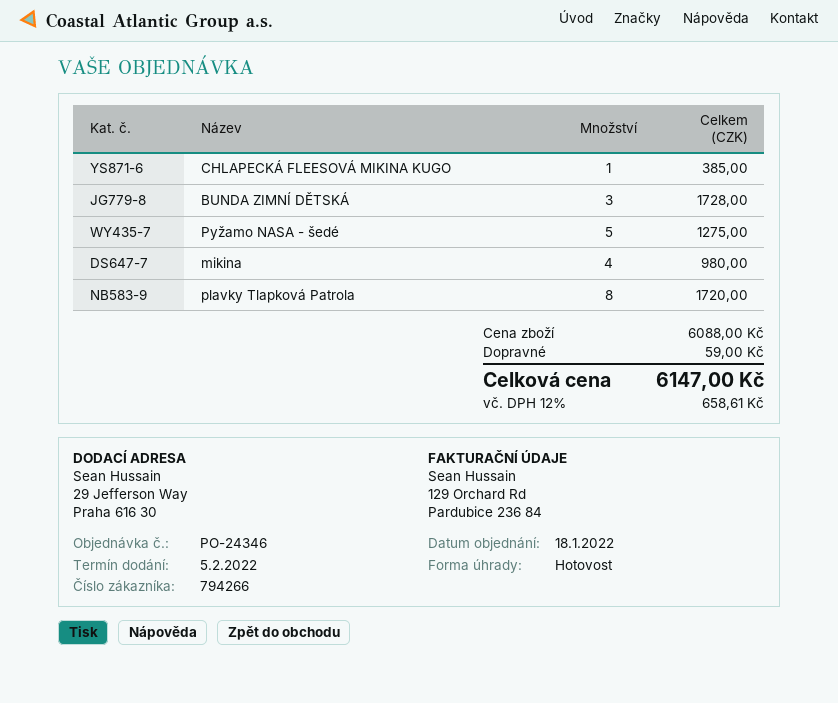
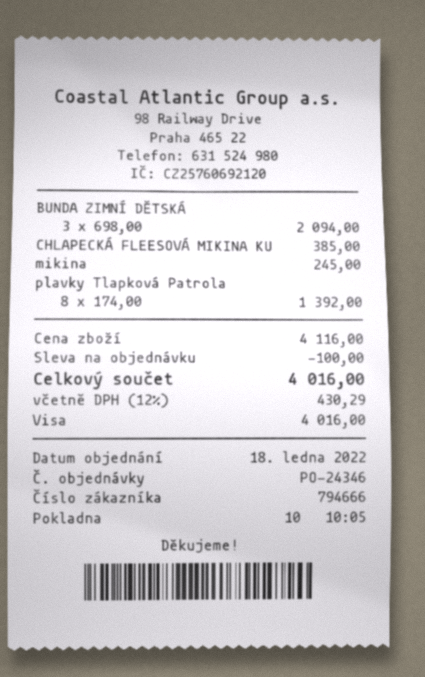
customer number: 794266 -> 794666
payment method: cash -> Visa
BUNDA ZIMNÍ DĚTSKÁ: 3 for 1728.00 -> 3 for 2094.00
Pyžamo NASA - šedé: 5 for 1275.00 -> none
mikina: 4 for 980.00 -> 1 for 245.00
plavky Tlapková Patrola: 8 for 1720.00 -> 8 for 1392.00
subtotal: 6088.00 -> 4116.00
discount: none -> 100.00
shipping: 59.00 -> none
tax: 12% = 658.61 -> 12% = 430.29
total: 6147.00 -> 4016.00

